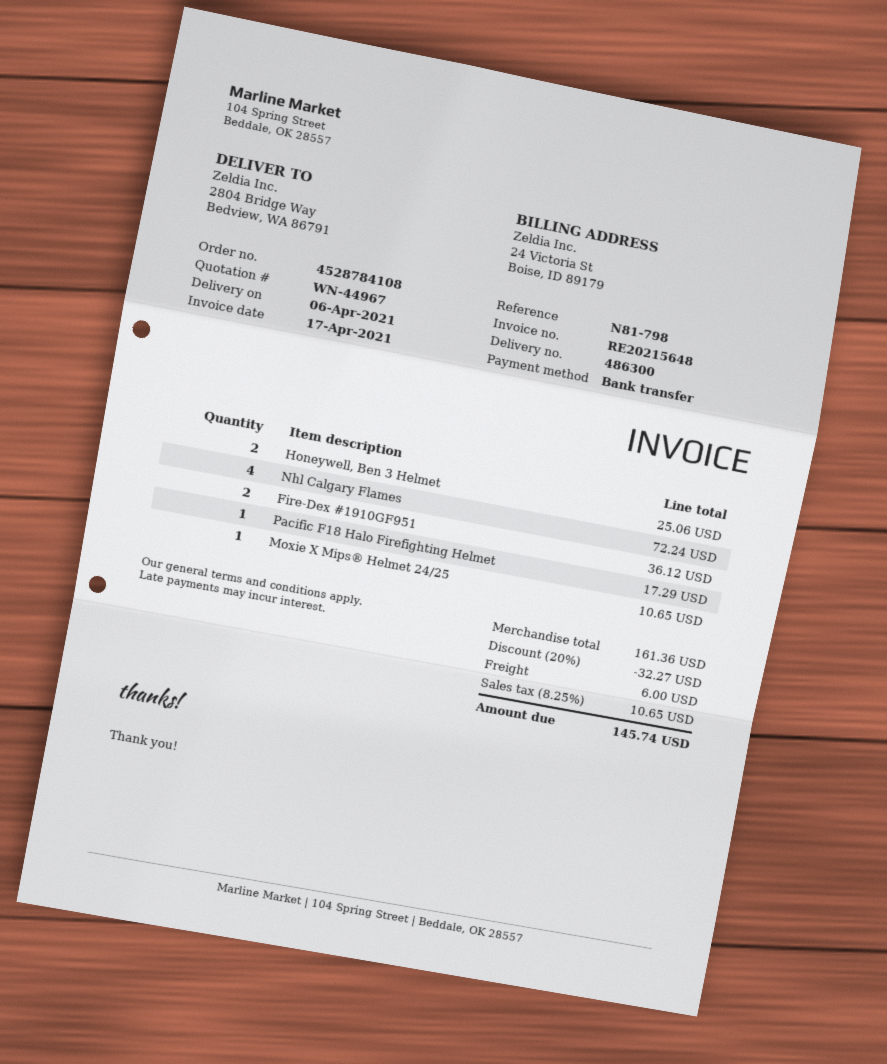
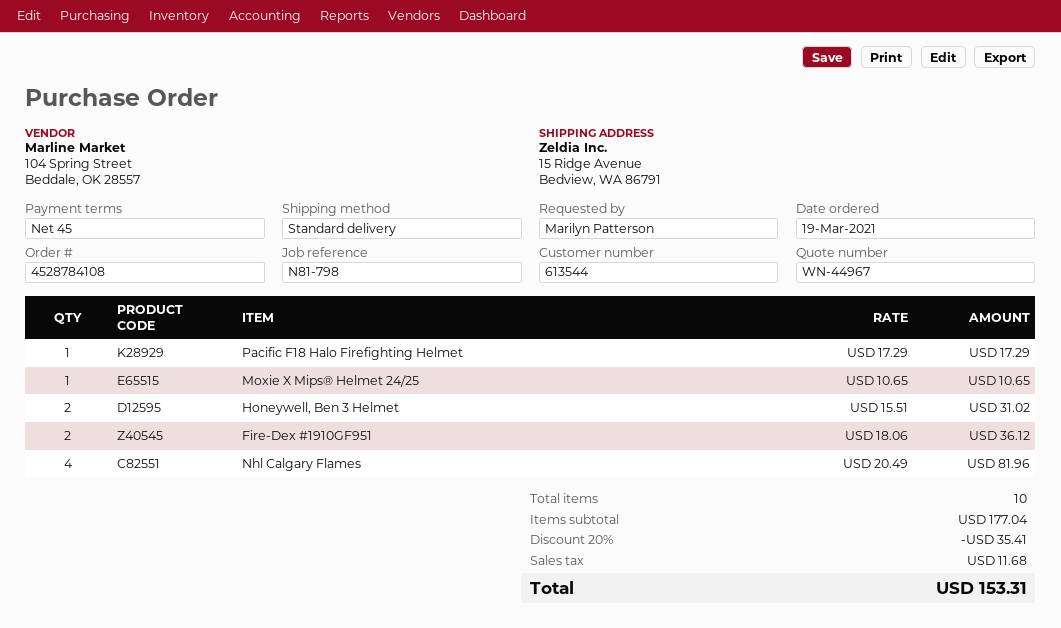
ship to: 2804 Bridge Way, Bedview, WA 86791 -> 15 Ridge Avenue, Bedview, WA 86791
Honeywell, Ben 3 Helmet: 2 for 25.06 -> 2 for 31.02
Nhl Calgary Flames: 4 for 72.24 -> 4 for 81.96
subtotal: 161.36 -> 177.04
discount: 20% = 32.27 -> 20% = 35.41
shipping: 6.00 -> none
tax: 10.65 -> 11.68
total: 145.74 -> 153.31

